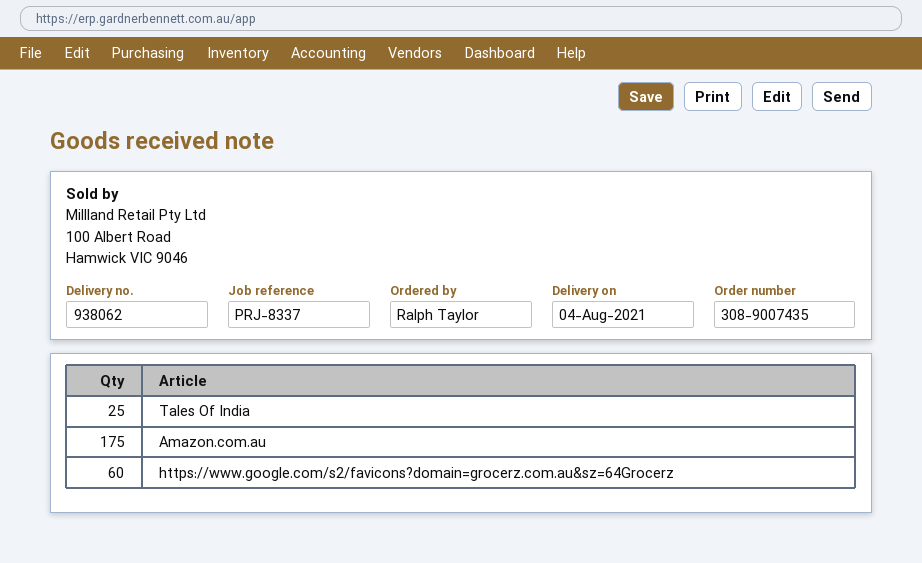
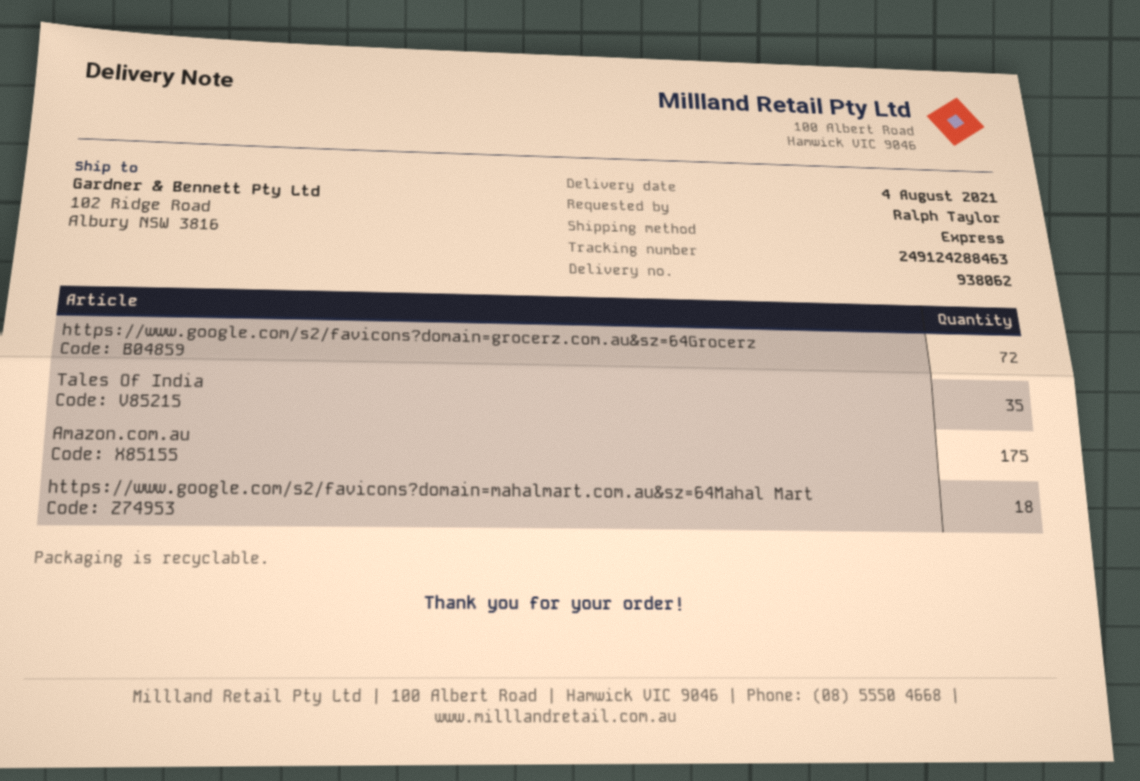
Tales Of India: 25 -> 35
https://www.google.com/s2/favicons?domain=grocerz.com.au&sz=64Grocerz: 60 -> 72
https://www.google.com/s2/favicons?domain=mahalmart.com.au&sz=64Mahal Mart: none -> 18

